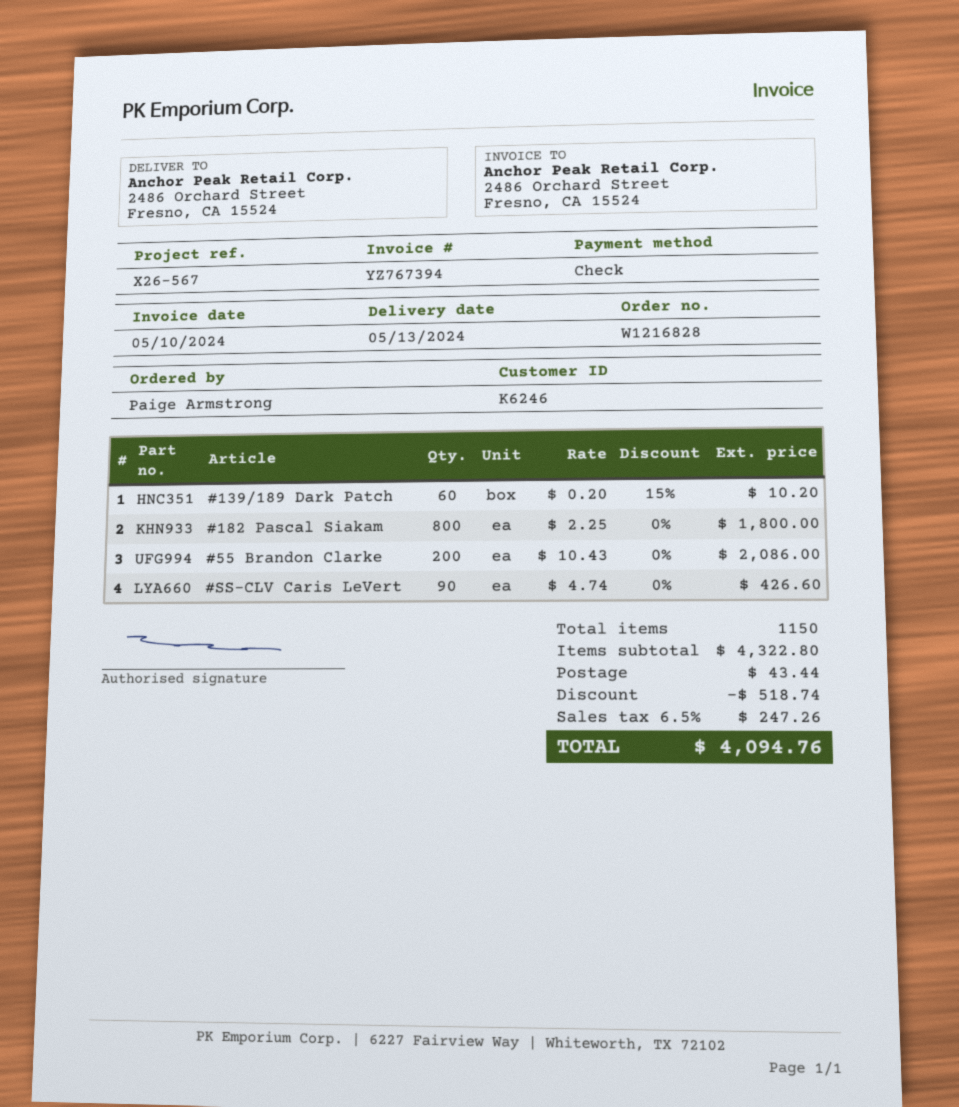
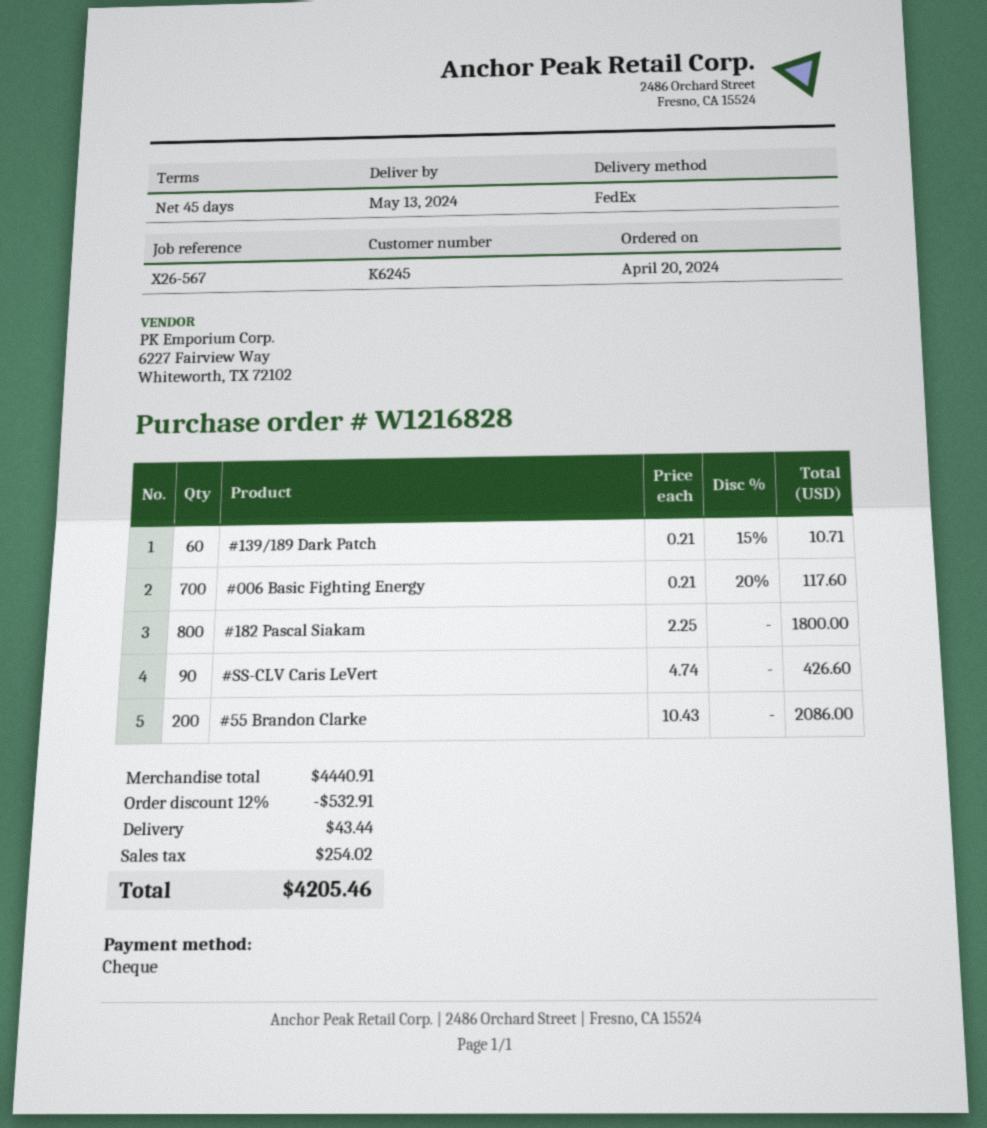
customer number: K6246 -> K6245
#139/189 Dark Patch: 60 x 0.20 - 15% = 10.20 -> 60 x 0.21 - 15% = 10.71
#006 Basic Fighting Energy: none -> 700 x 0.21 - 20% = 117.60
subtotal: 4322.80 -> 4440.91
discount: 518.74 -> 532.91
tax: 247.26 -> 254.02
total: 4094.76 -> 4205.46

